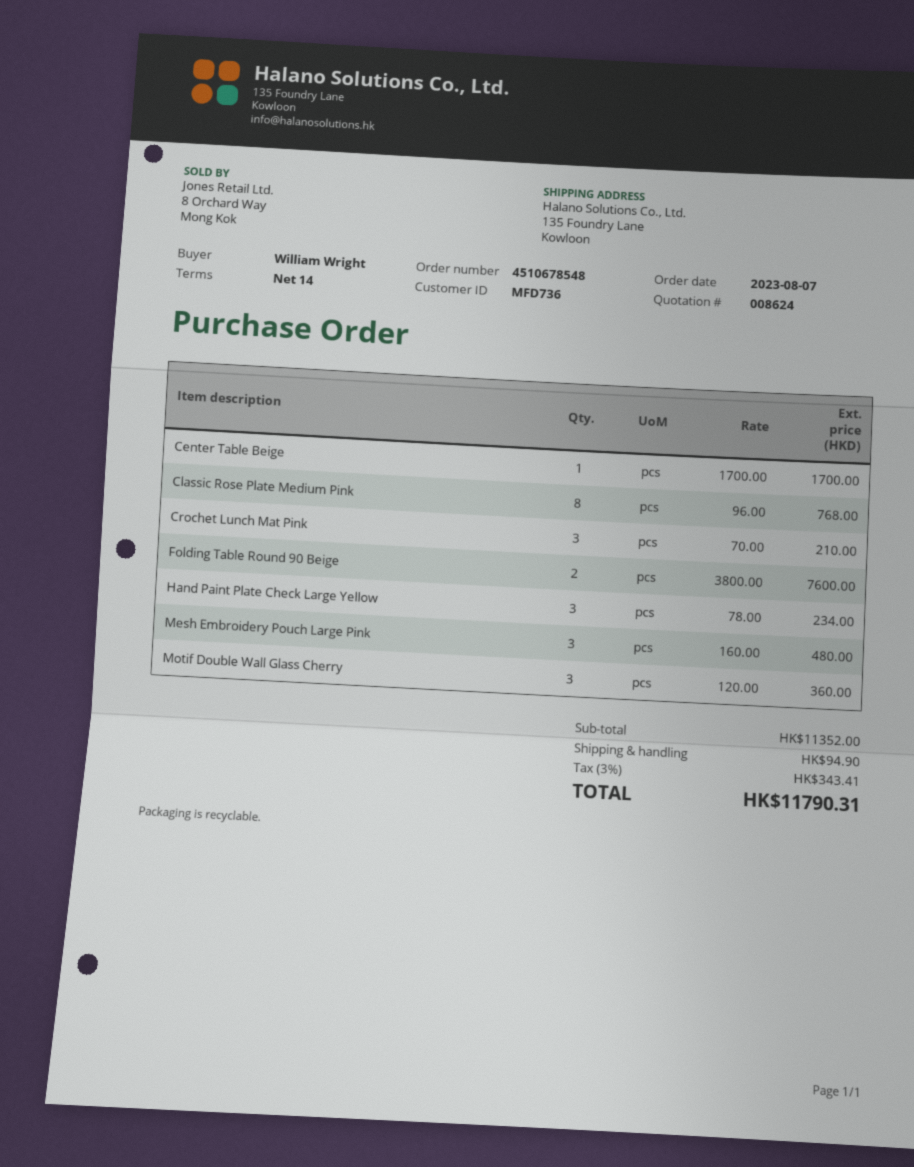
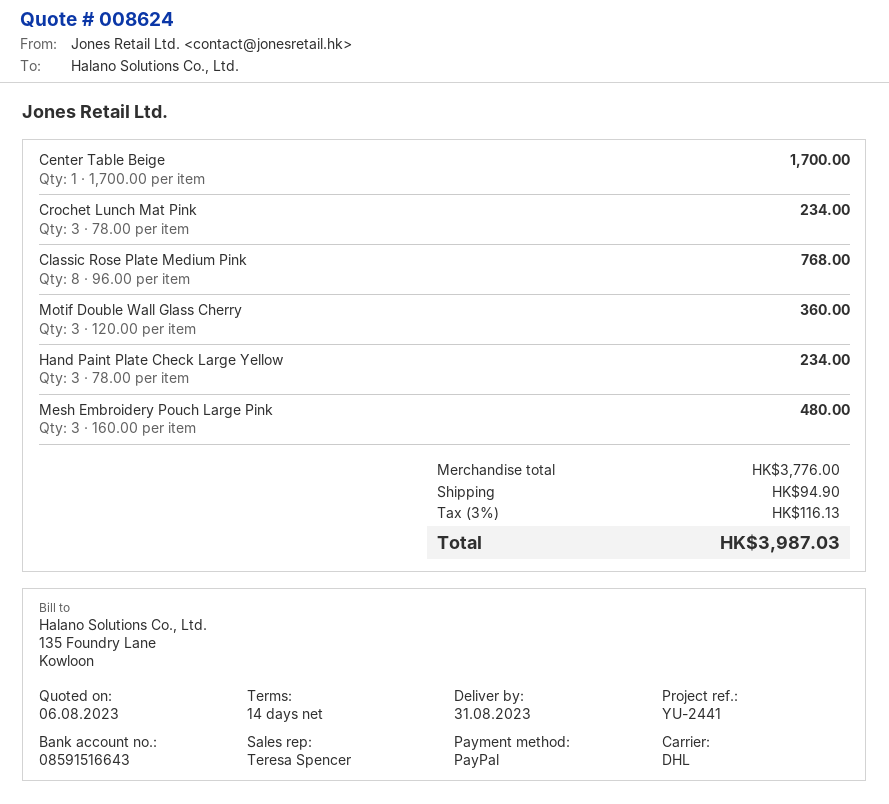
Crochet Lunch Mat Pink: 3 x 70.00 = 210.00 -> 3 x 78.00 = 234.00
Folding Table Round 90 Beige: 2 x 3800.00 = 7600.00 -> none
subtotal: 11352.00 -> 3776.00
tax: 3% = 343.41 -> 3% = 116.13
total: 11790.31 -> 3987.03

